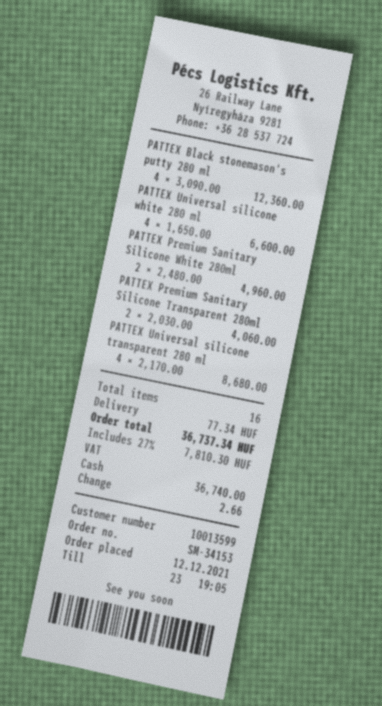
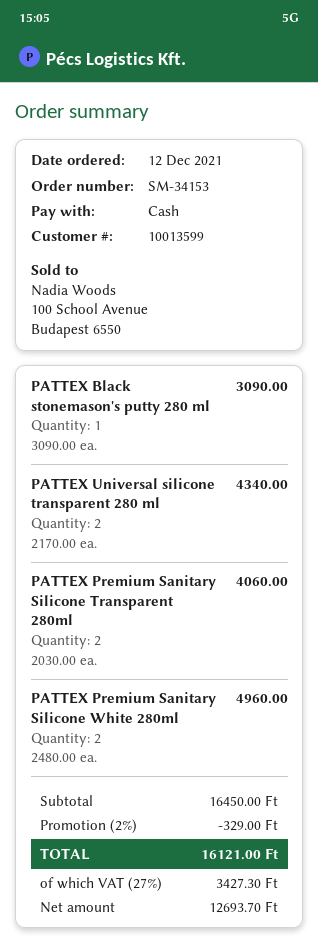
PATTEX Black stonemason's putty 280 ml: 4 x 3090.00 = 12360.00 -> 1 x 3090.00 = 3090.00
PATTEX Universal silicone white 280 ml: 4 x 1650.00 = 6600.00 -> none
PATTEX Universal silicone transparent 280 ml: 4 x 2170.00 = 8680.00 -> 2 x 2170.00 = 4340.00
discount: none -> 2% = 329.00
shipping: 77.34 -> none
tax: 27% = 7810.30 -> 27% = 3427.30
total: 36737.34 -> 16121.00

